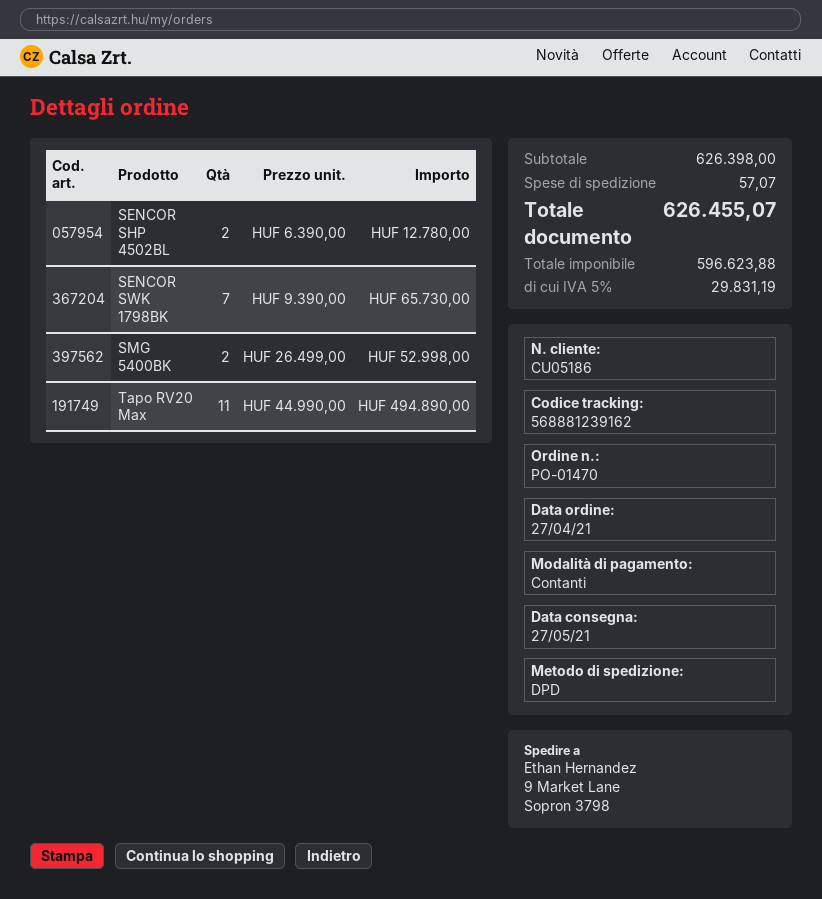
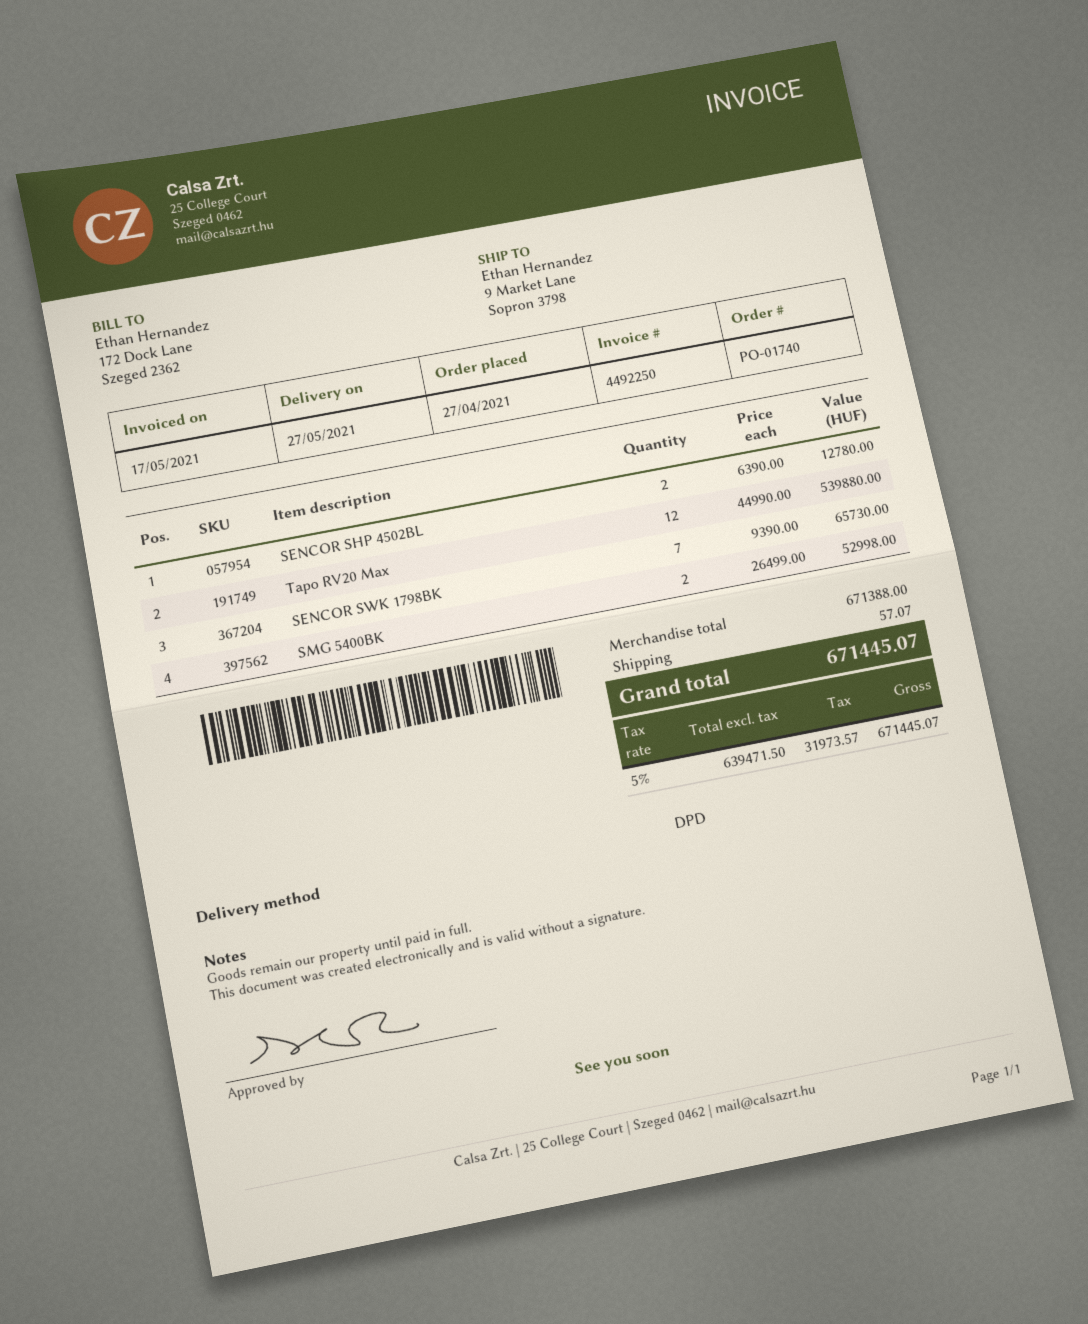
order number: PO-01470 -> PO-01740
Tapo RV20 Max: 11 x 44990.00 = 494890.00 -> 12 x 44990.00 = 539880.00
subtotal: 626398.00 -> 671388.00
net: 596623.88 -> 639471.50
tax: 5% = 29831.19 -> 5% = 31973.57
total: 626455.07 -> 671445.07

